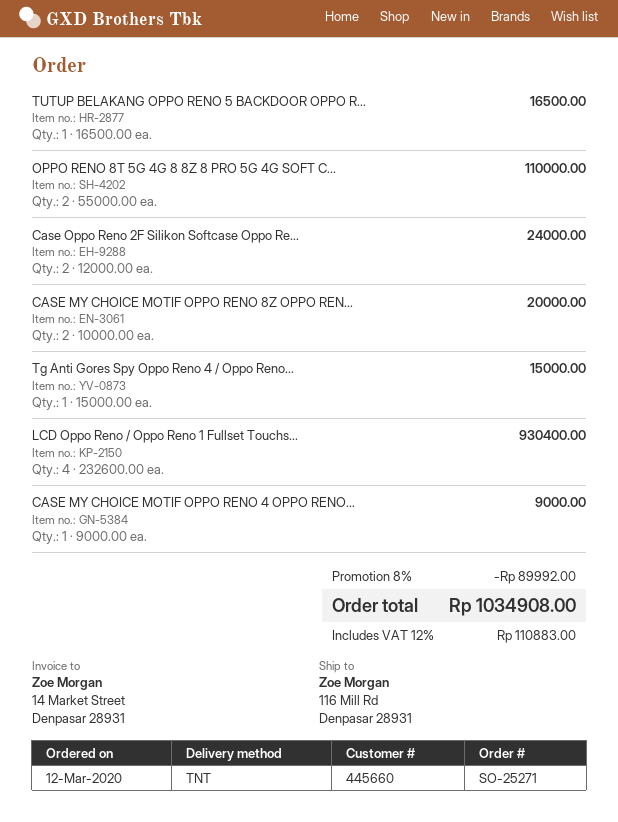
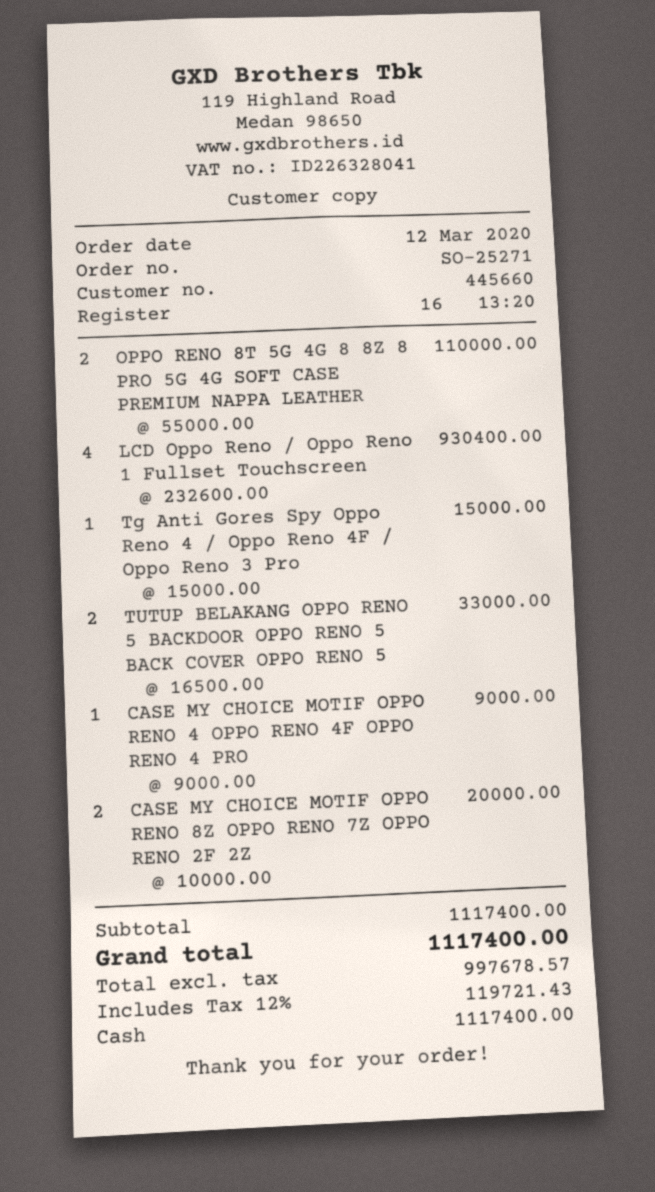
TUTUP BELAKANG OPPO RENO 5 BACKDOOR OPPO R...: 1 x 16500.00 = 16500.00 -> 2 x 16500.00 = 33000.00
Case Oppo Reno 2F Silikon Softcase Oppo Re...: 2 x 12000.00 = 24000.00 -> none
discount: 8% = 89992.00 -> none
tax: 12% = 110883.00 -> 12% = 119721.43
total: 1034908.00 -> 1117400.00

